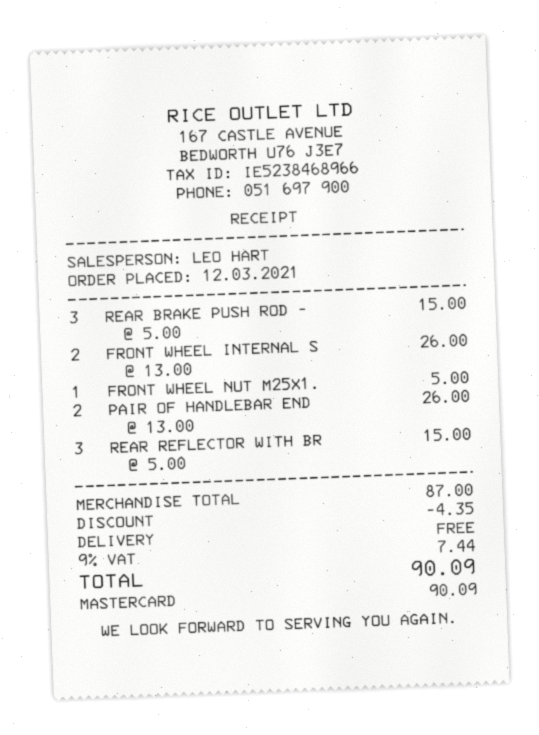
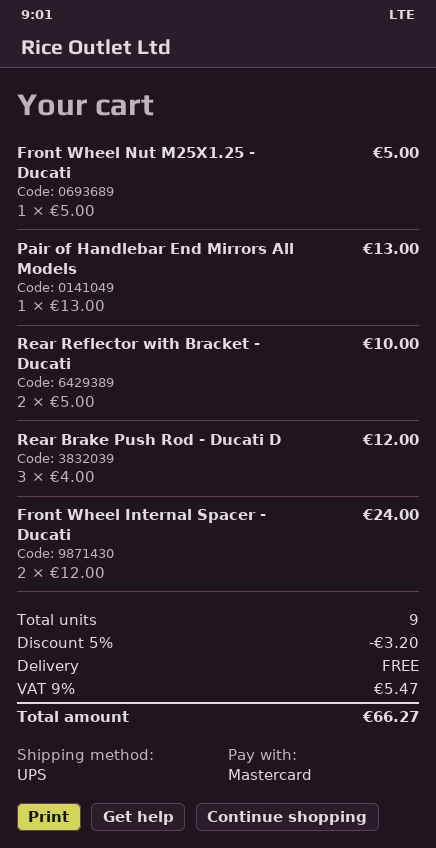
REAR BRAKE PUSH ROD -: 3 x 5.00 = 15.00 -> 3 x 4.00 = 12.00
FRONT WHEEL INTERNAL S: 2 x 13.00 = 26.00 -> 2 x 12.00 = 24.00
PAIR OF HANDLEBAR END: 2 x 13.00 = 26.00 -> 1 x 13.00 = 13.00
REAR REFLECTOR WITH BR: 3 x 5.00 = 15.00 -> 2 x 5.00 = 10.00
discount: 4.35 -> 3.20
tax: 9% = 7.44 -> 9% = 5.47
total: 90.09 -> 66.27

